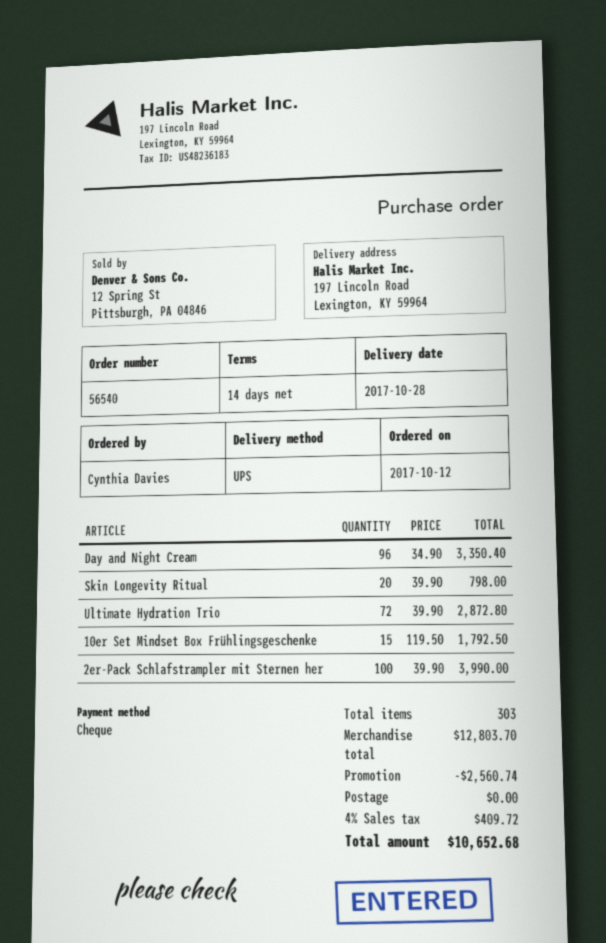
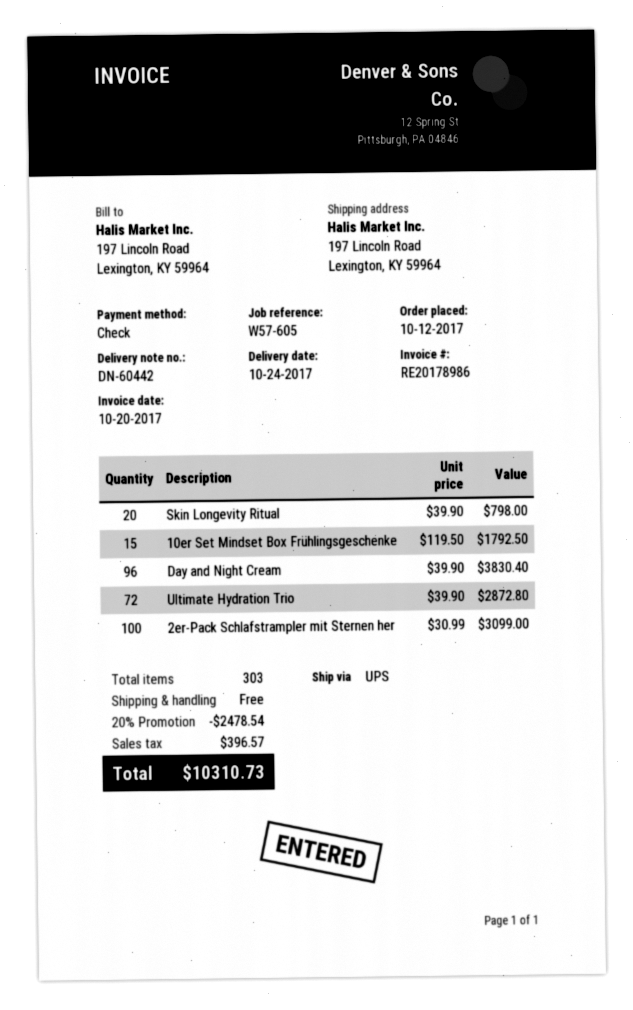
delivery date: 2017-10-28 -> 2017-10-24
Day and Night Cream: 96 x 34.90 = 3350.40 -> 96 x 39.90 = 3830.40
2er-Pack Schlafstrampler mit Sternen her: 100 x 39.90 = 3990.00 -> 100 x 30.99 = 3099.00
discount: 2560.74 -> 2478.54
tax: 409.72 -> 396.57
total: 10652.68 -> 10310.73

